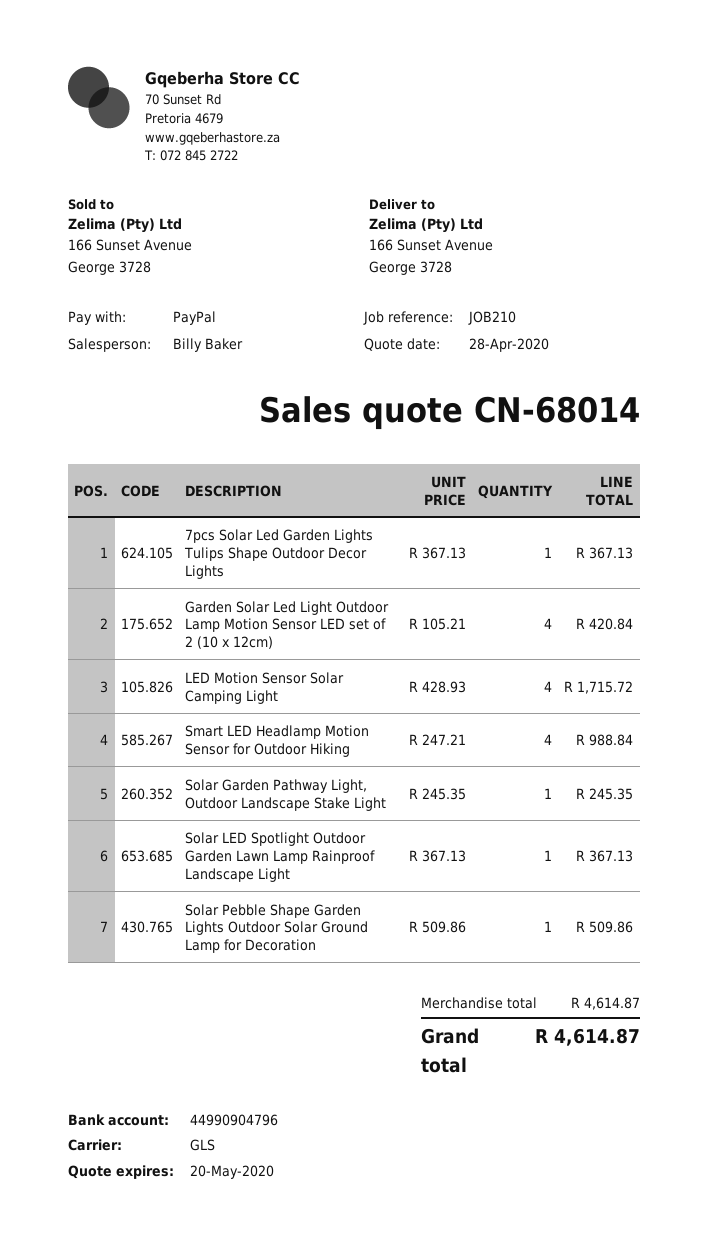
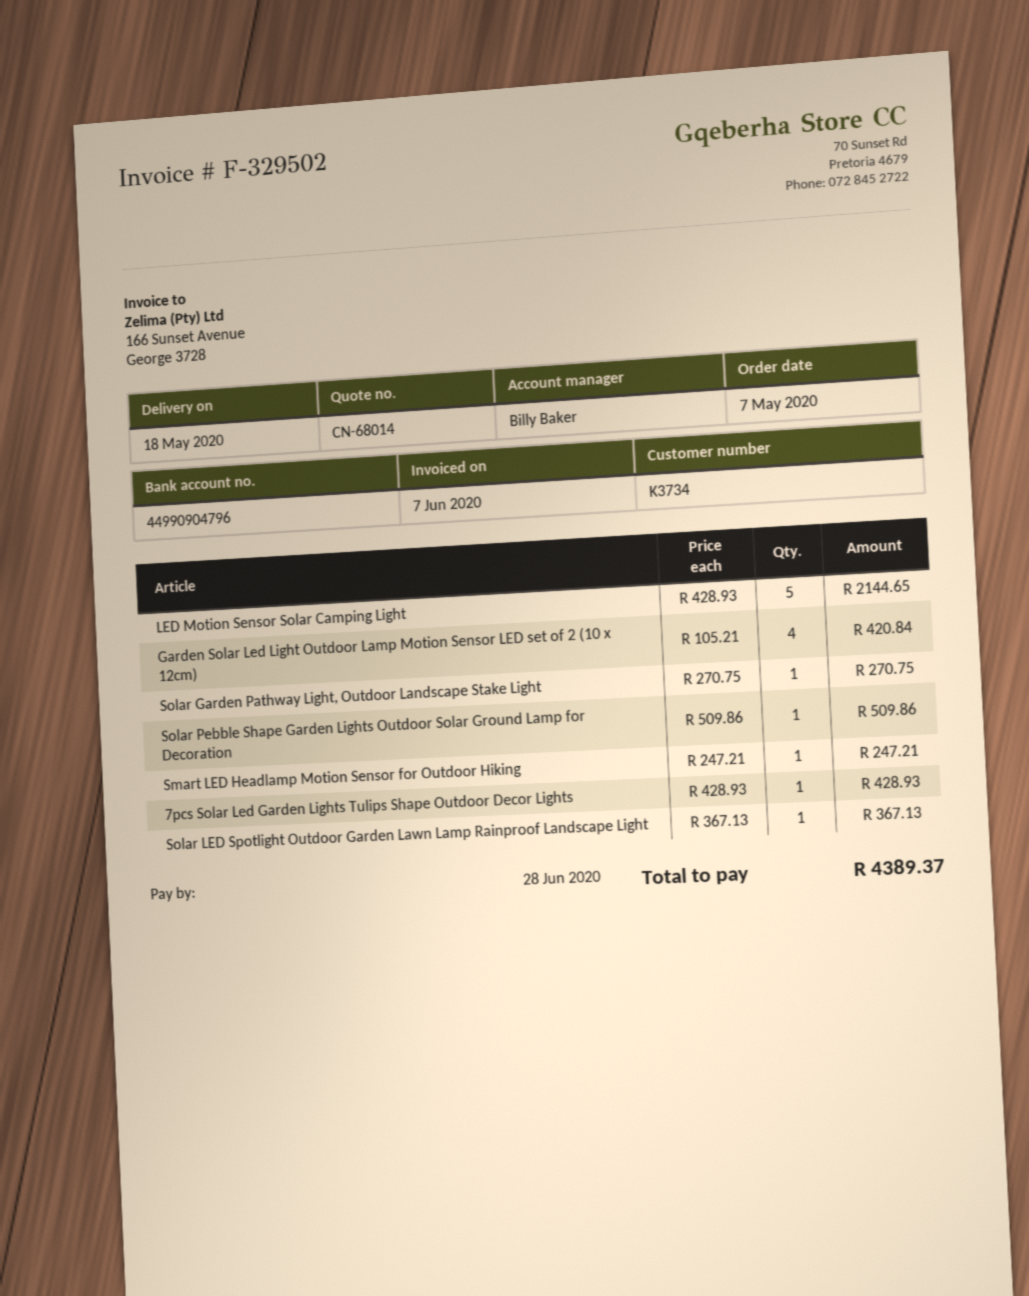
7pcs Solar Led Garden Lights Tulips Shape Outdoor Decor Lights: 1 x 367.13 = 367.13 -> 1 x 428.93 = 428.93
LED Motion Sensor Solar Camping Light: 4 x 428.93 = 1715.72 -> 5 x 428.93 = 2144.65
Smart LED Headlamp Motion Sensor for Outdoor Hiking: 4 x 247.21 = 988.84 -> 1 x 247.21 = 247.21
Solar Garden Pathway Light, Outdoor Landscape Stake Light: 1 x 245.35 = 245.35 -> 1 x 270.75 = 270.75
total: 4614.87 -> 4389.37

